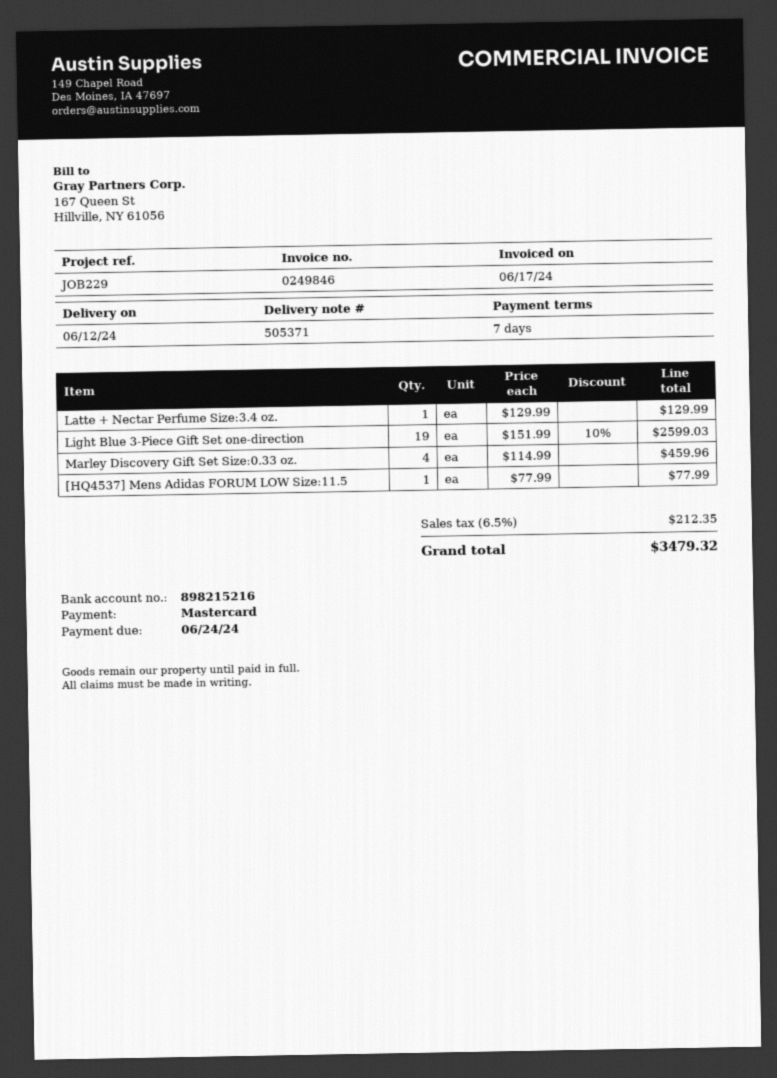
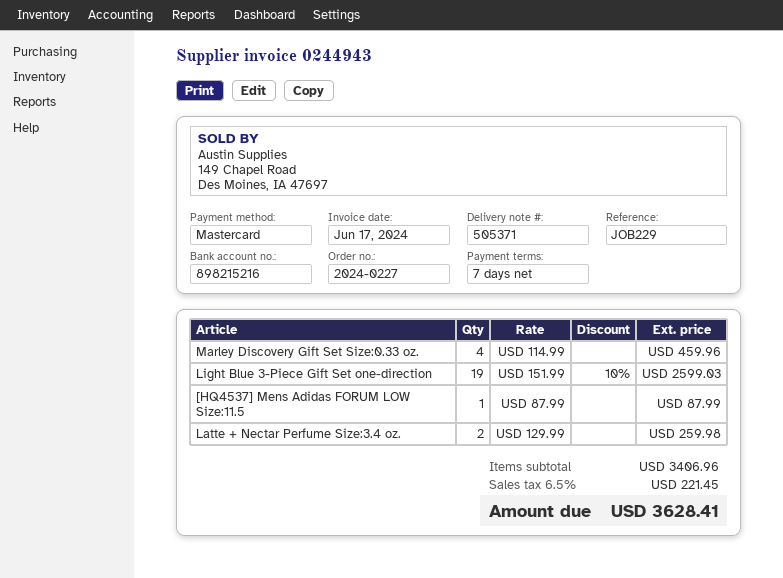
invoice number: 0249846 -> 0244943
Latte + Nectar Perfume Size:3.4 oz.: 1 x 129.99 = 129.99 -> 2 x 129.99 = 259.98
[HQ4537] Mens Adidas FORUM LOW Size:11.5: 1 x 77.99 = 77.99 -> 1 x 87.99 = 87.99
tax: 6.5% = 212.35 -> 6.5% = 221.45
total: 3479.32 -> 3628.41

